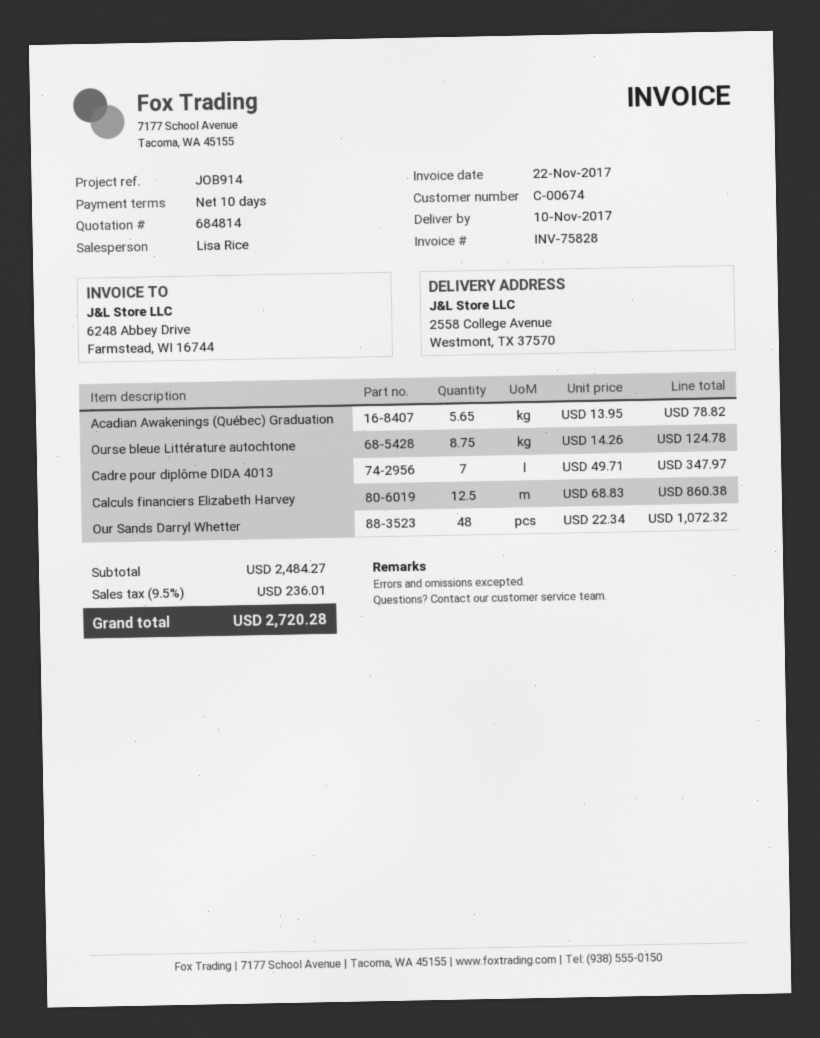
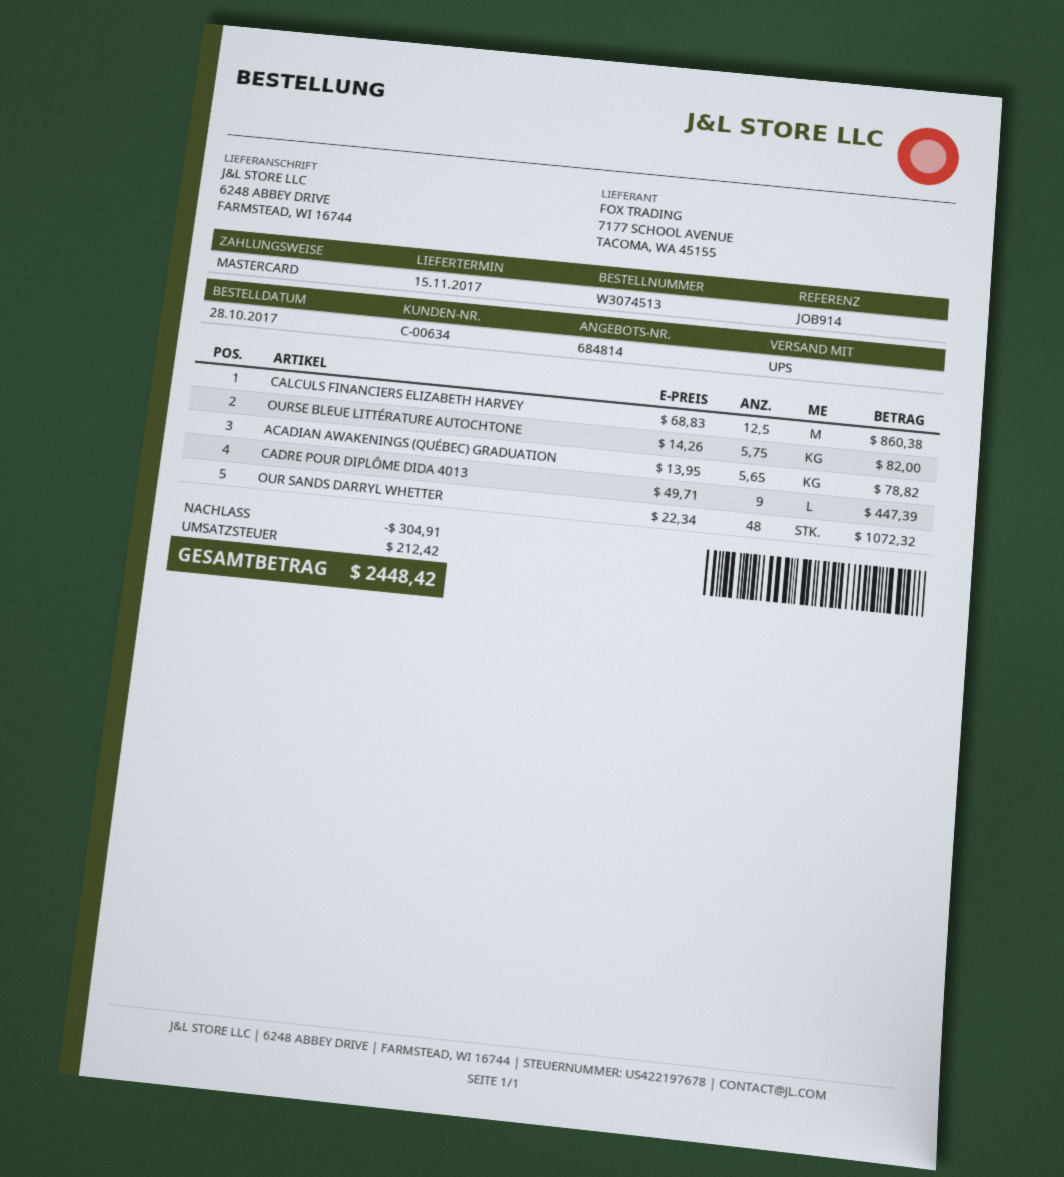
delivery date: 2017-11-10 -> 2017-11-15
customer number: C-00674 -> C-00634
ship to: 2558 College Avenue, Westmont, TX 37570 -> 6248 ABBEY DRIVE, FARMSTEAD, WI 16744
Ourse bleue Littérature autochtone: 8.75 x 14.26 = 124.78 -> 5.75 x 14.26 = 82.00
Cadre pour diplôme DIDA 4013: 7 x 49.71 = 347.97 -> 9 x 49.71 = 447.39
discount: none -> 304.91
tax: 236.01 -> 212.42
total: 2720.28 -> 2448.42

